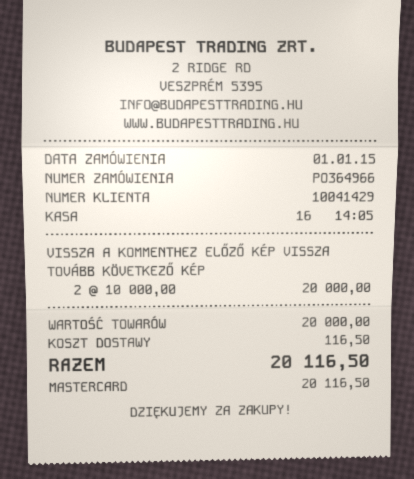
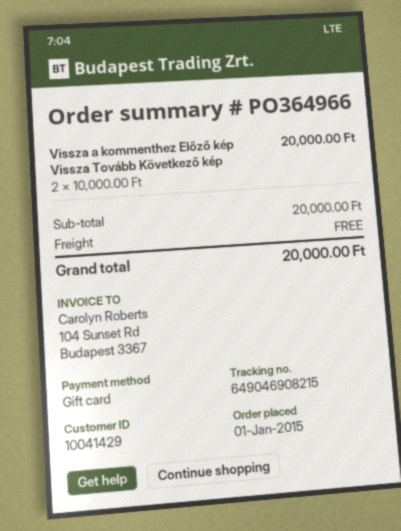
payment method: Mastercard -> gift card
shipping: 116.50 -> 0.00
total: 20116.50 -> 20000.00

